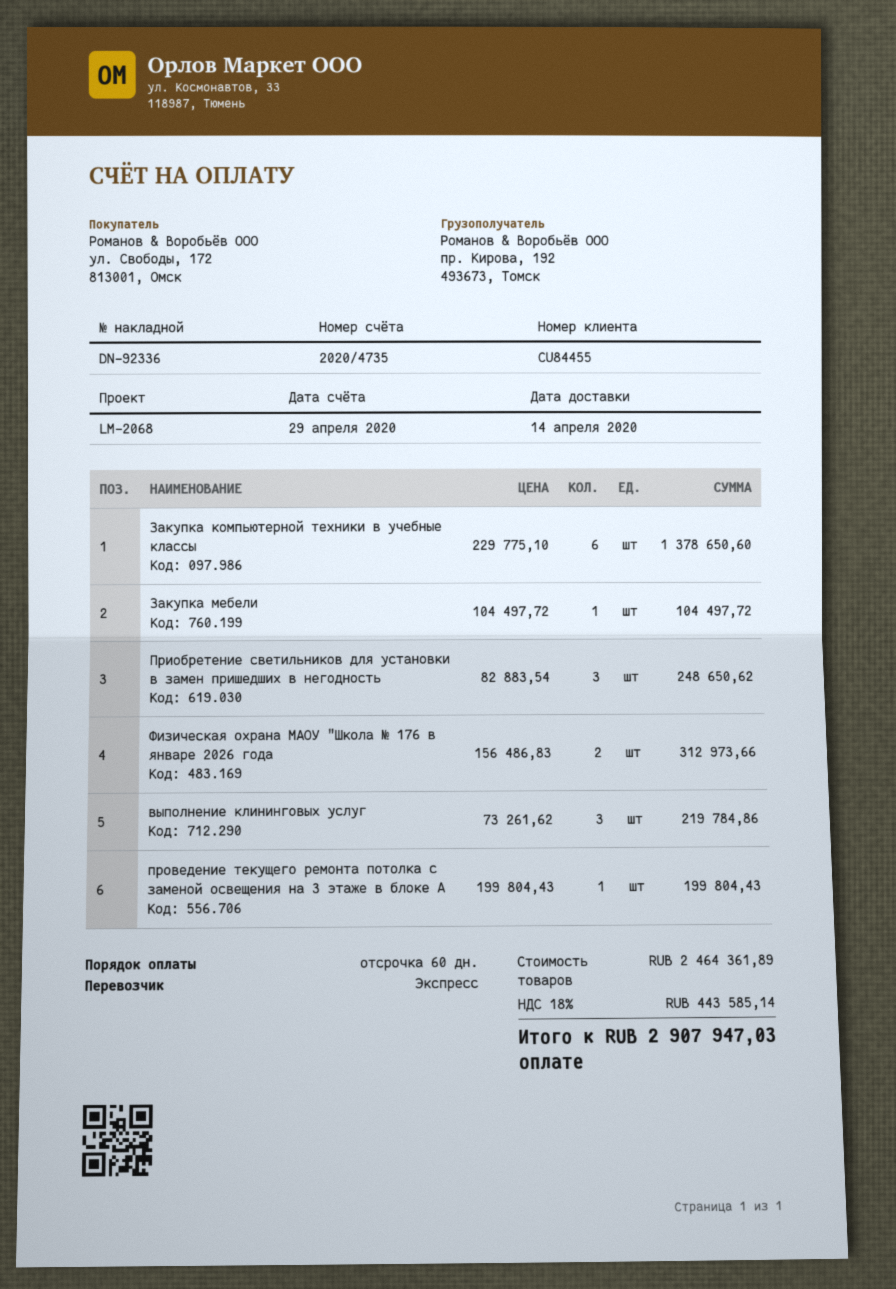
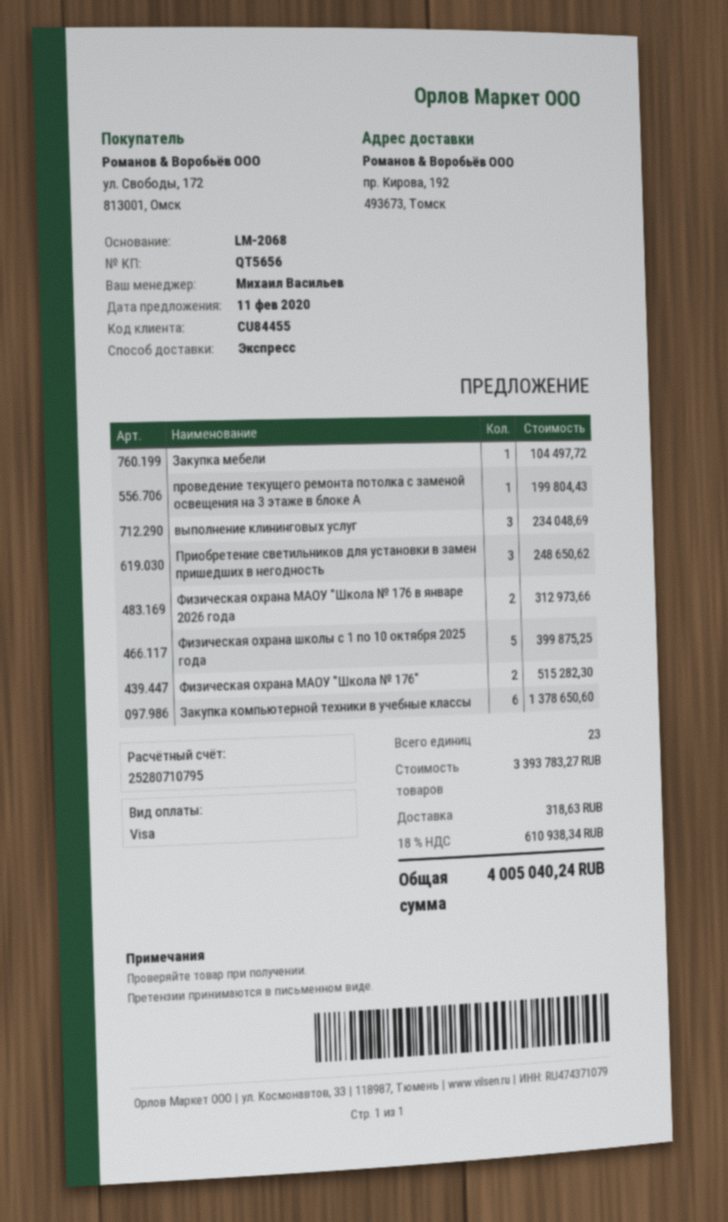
выполнение клининговых услуг: 3 for 219784.86 -> 3 for 234048.69
Физическая охрана школы с 1 по 10 октября 2025 года: none -> 5 for 399875.25
Физическая охрана МАОУ "Школа № 176": none -> 2 for 515282.30
subtotal: 2464361.89 -> 3393783.27
shipping: none -> 318.63
tax: 18% = 443585.14 -> 18% = 610938.34
total: 2907947.03 -> 4005040.24

